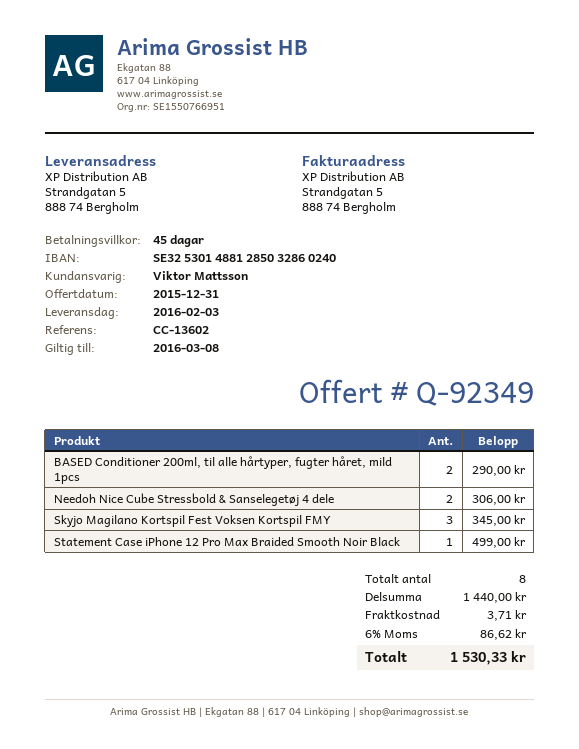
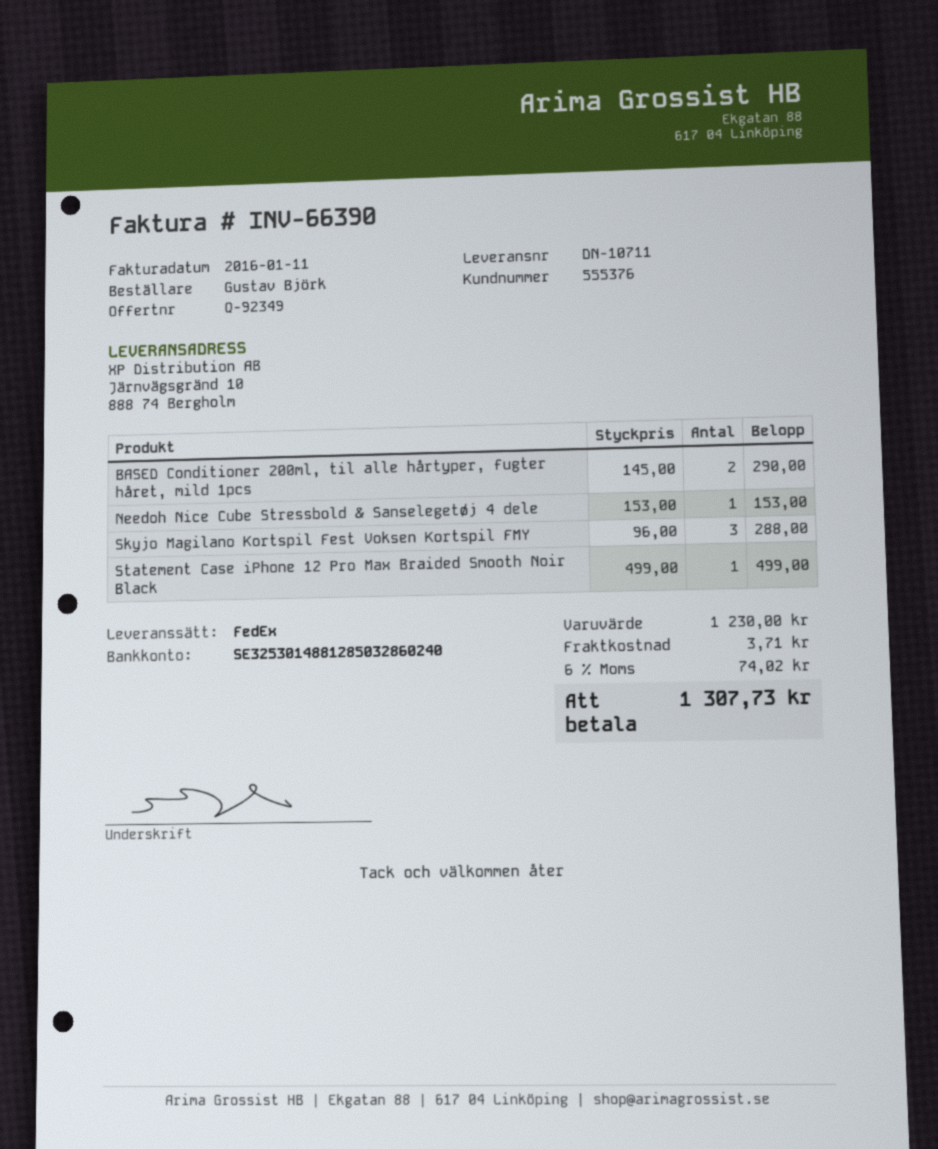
ship to: Strandgatan 5, 888 74 Bergholm -> Järnvägsgränd 10, 888 74 Bergholm
Needoh Nice Cube Stressbold & Sanselegetøj 4 dele: 2 for 306.00 -> 1 for 153.00
Skyjo Magilano Kortspil Fest Voksen Kortspil FMY: 3 for 345.00 -> 3 for 288.00
subtotal: 1440.00 -> 1230.00
tax: 6% = 86.62 -> 6% = 74.02
total: 1530.33 -> 1307.73

